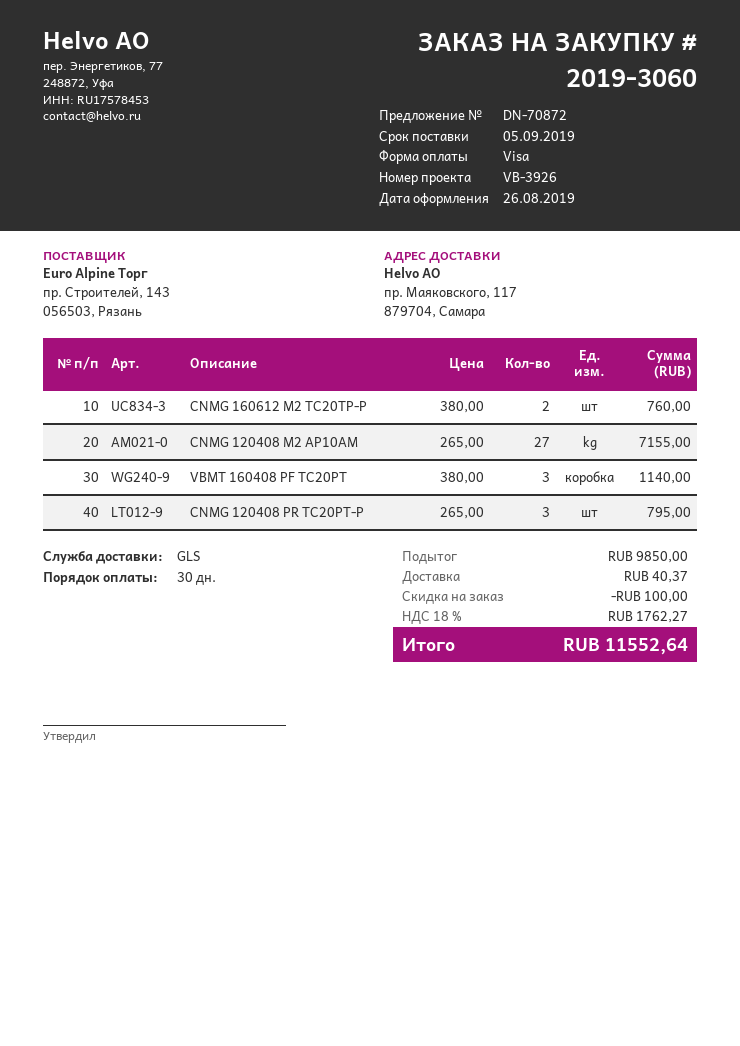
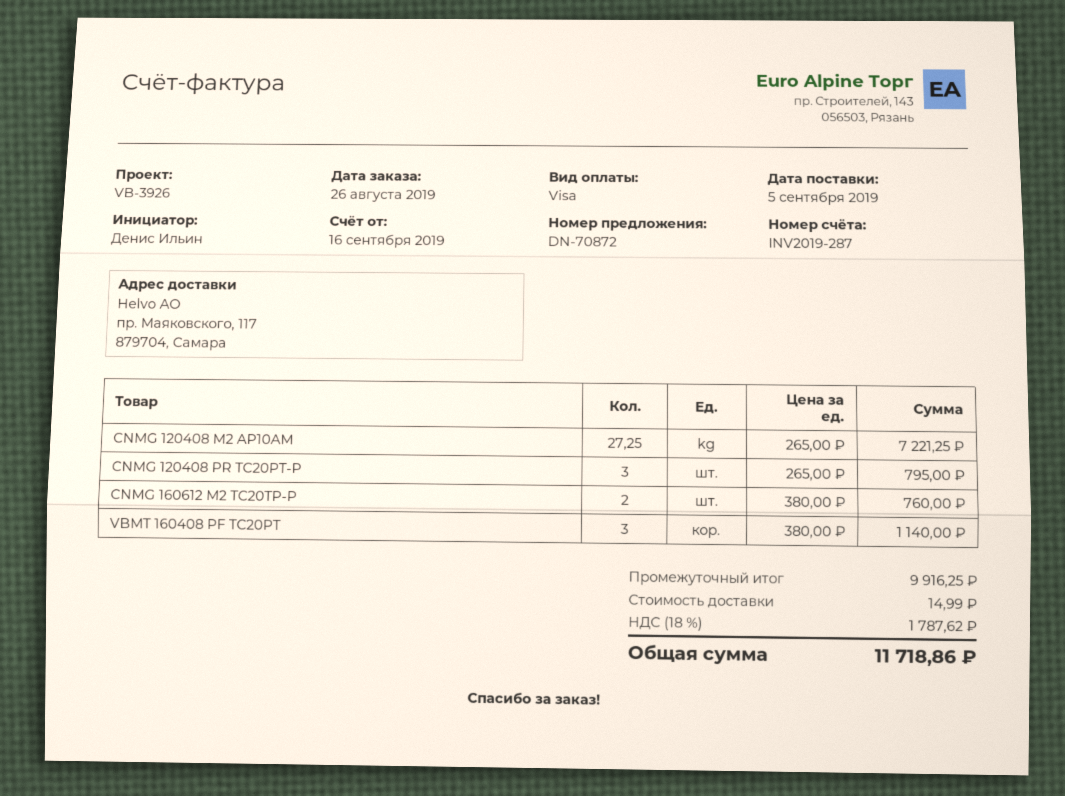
CNMG 120408 M2 AP10AM: 27 x 265.00 = 7155.00 -> 27.25 x 265.00 = 7221.25
subtotal: 9850.00 -> 9916.25
discount: 100.00 -> none
shipping: 40.37 -> 14.99
tax: 18% = 1762.27 -> 18% = 1787.62
total: 11552.64 -> 11718.86

